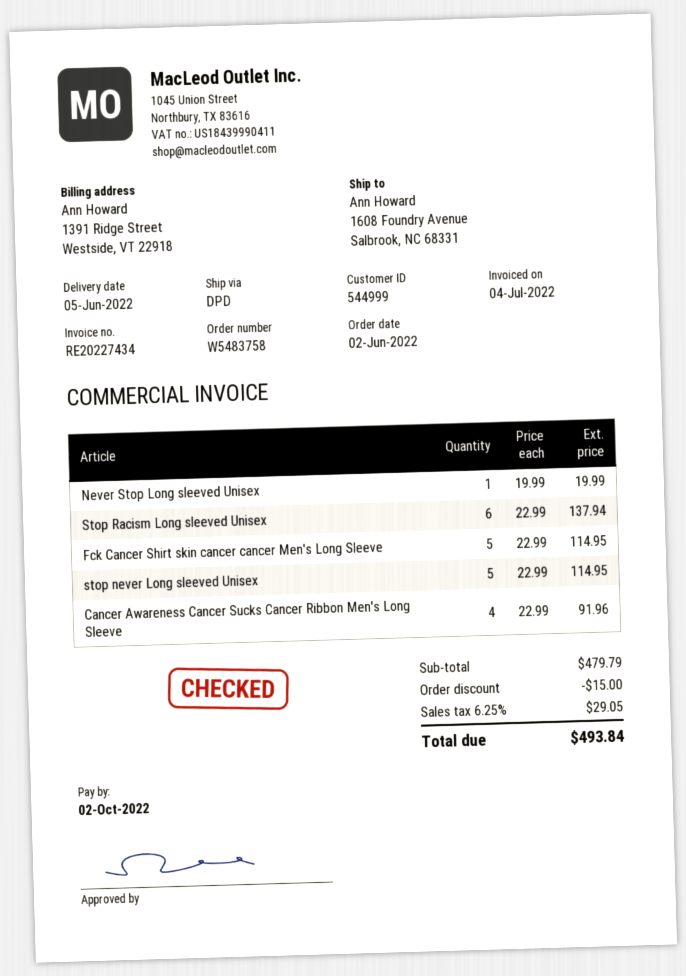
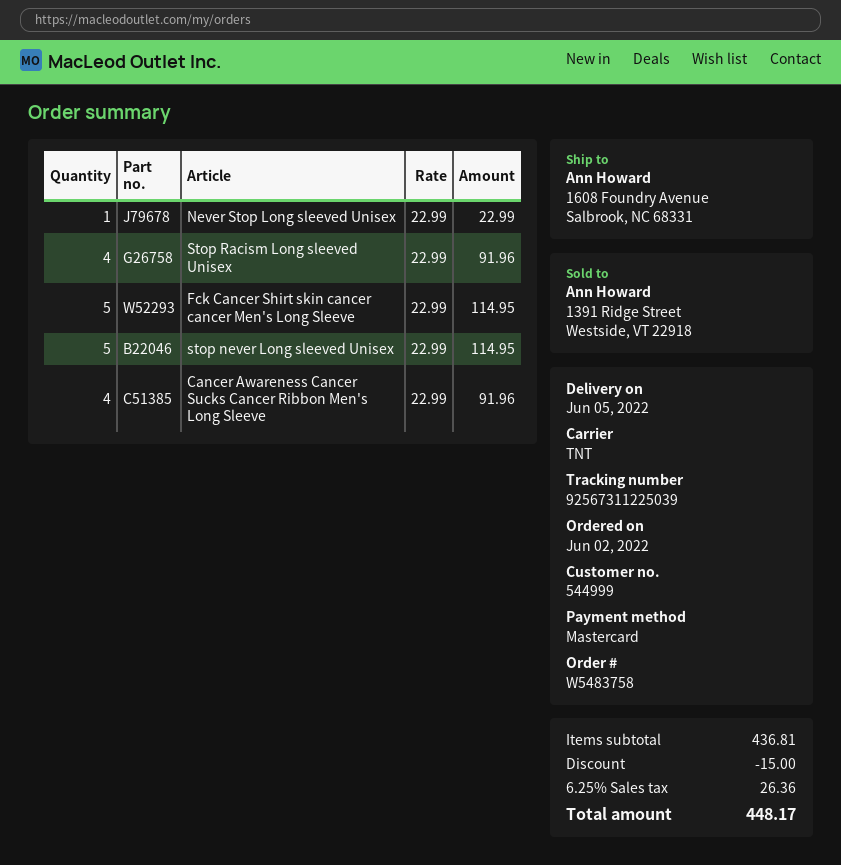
shipping method: DPD -> TNT
Never Stop Long sleeved Unisex: 1 x 19.99 = 19.99 -> 1 x 22.99 = 22.99
Stop Racism Long sleeved Unisex: 6 x 22.99 = 137.94 -> 4 x 22.99 = 91.96
subtotal: 479.79 -> 436.81
tax: 6.25% = 29.05 -> 6.25% = 26.36
total: 493.84 -> 448.17

